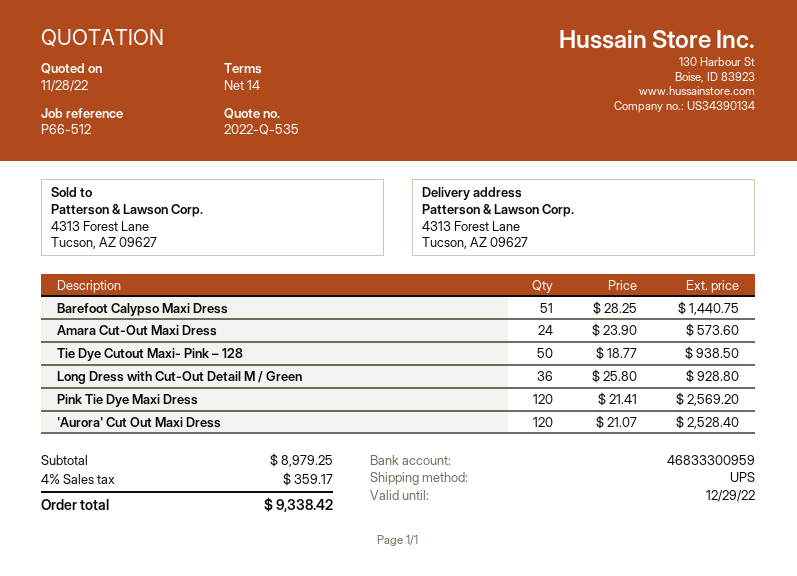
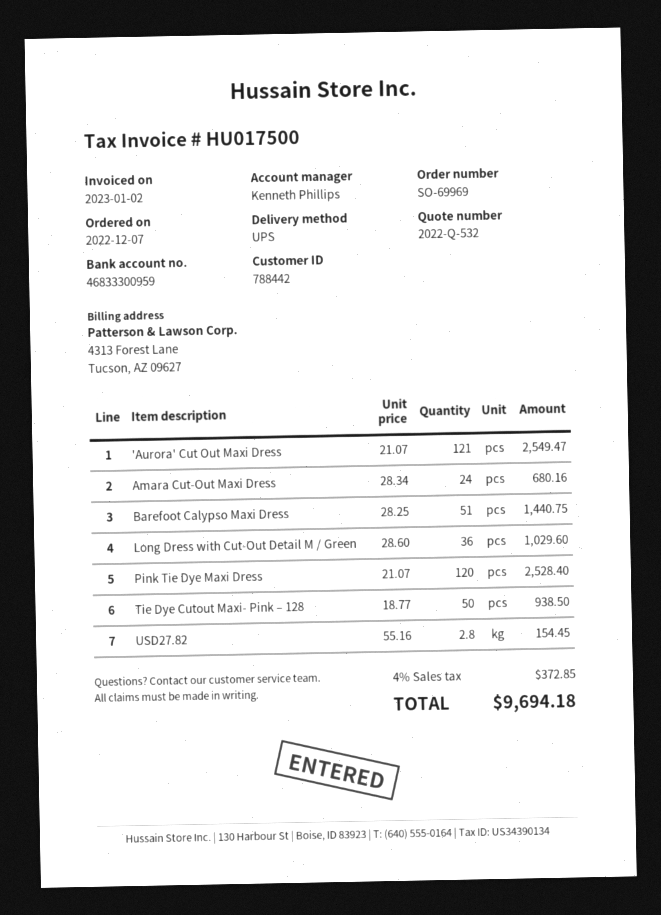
quote number: 2022-Q-535 -> 2022-Q-532
Amara Cut-Out Maxi Dress: 24 x 23.90 = 573.60 -> 24 x 28.34 = 680.16
Long Dress with Cut-Out Detail M / Green: 36 x 25.80 = 928.80 -> 36 x 28.60 = 1029.60
Pink Tie Dye Maxi Dress: 120 x 21.41 = 2569.20 -> 120 x 21.07 = 2528.40
'Aurora' Cut Out Maxi Dress: 120 x 21.07 = 2528.40 -> 121 x 21.07 = 2549.47
USD27.82: none -> 2.8 x 55.16 = 154.45
tax: 4% = 359.17 -> 4% = 372.85
total: 9338.42 -> 9694.18

